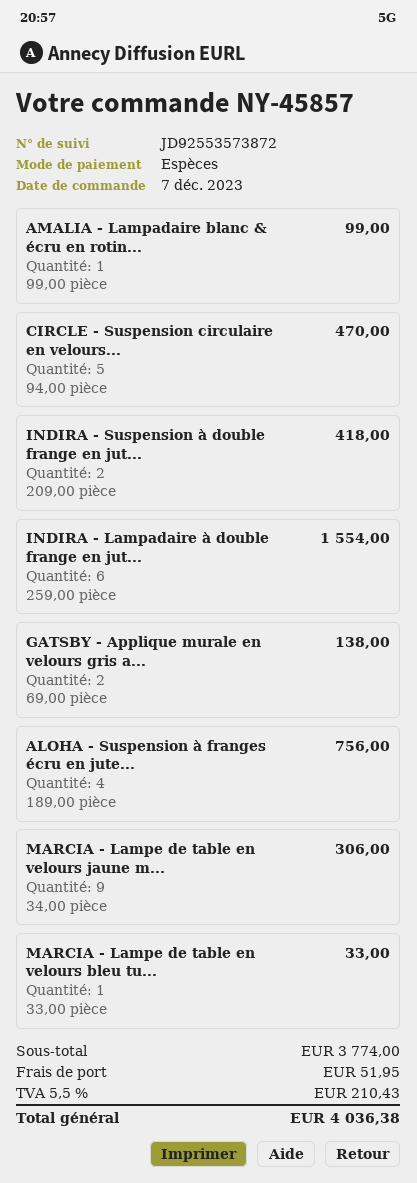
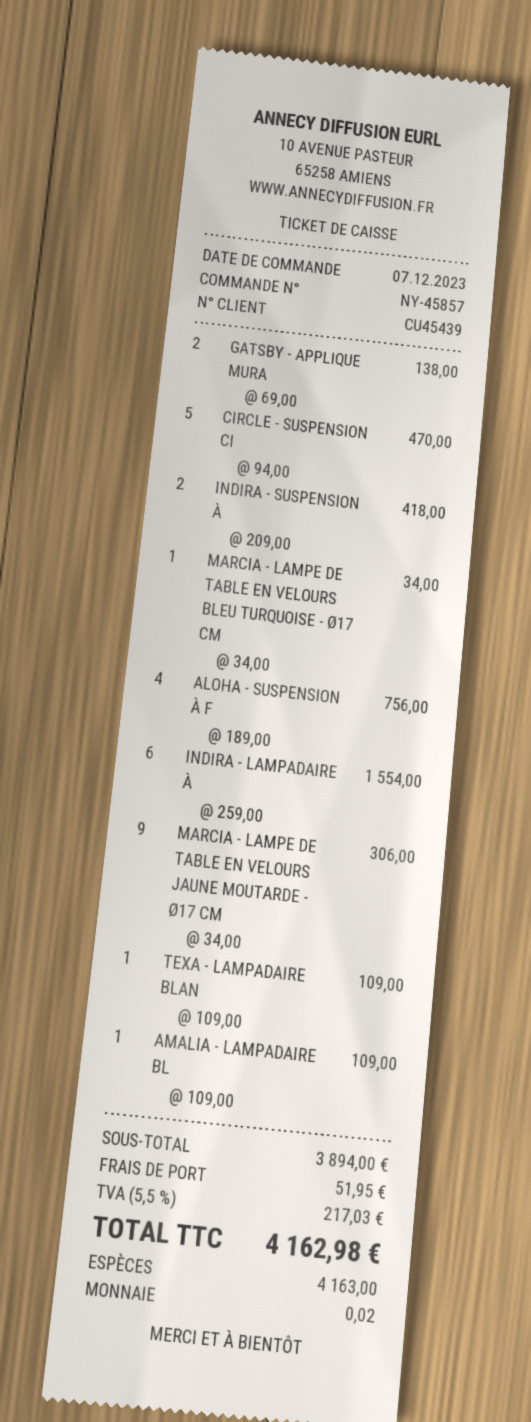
AMALIA - Lampadaire blanc & écru en rotin...: 1 x 99.00 = 99.00 -> 1 x 109.00 = 109.00
MARCIA - Lampe de table en velours bleu tu...: 1 x 33.00 = 33.00 -> 1 x 34.00 = 34.00
TEXA - LAMPADAIRE BLAN: none -> 1 x 109.00 = 109.00
subtotal: 3774.00 -> 3894.00
tax: 5.5% = 210.43 -> 5.5% = 217.03
total: 4036.38 -> 4162.98

